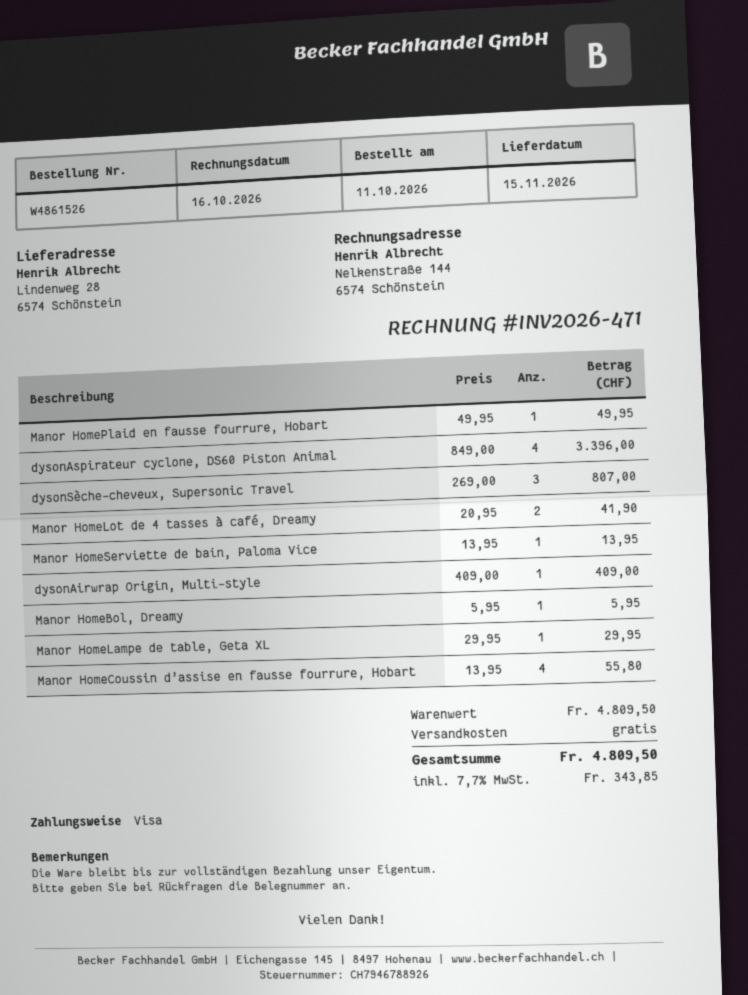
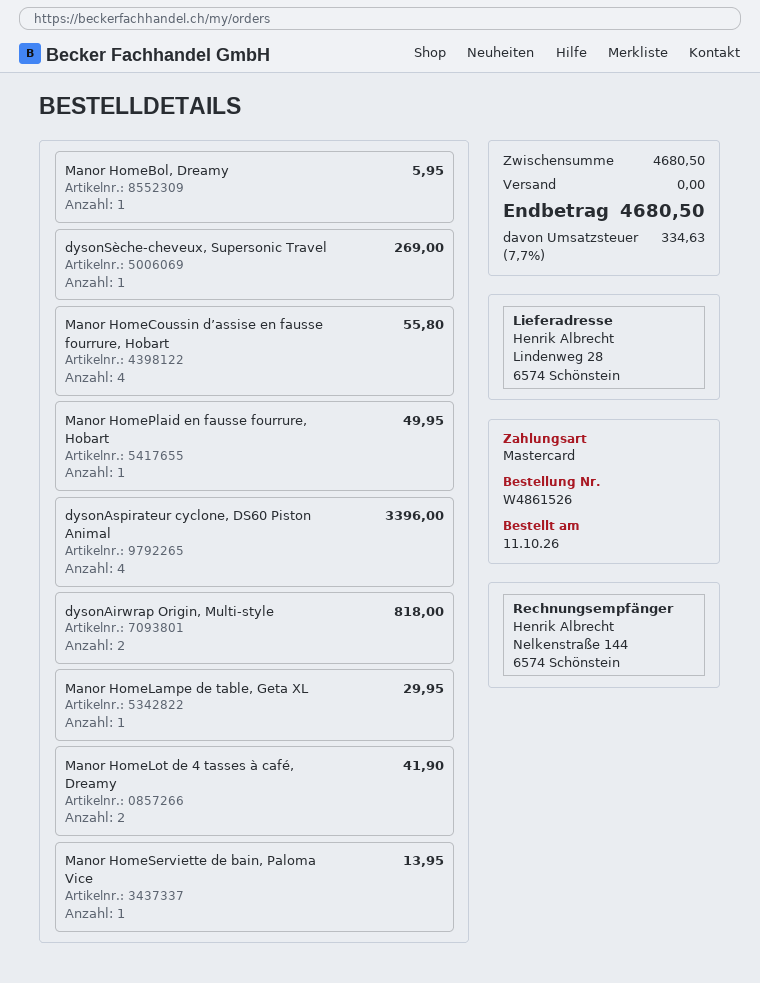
payment method: Visa -> Mastercard
dysonSèche-cheveux, Supersonic Travel: 3 for 807.00 -> 1 for 269.00
dysonAirwrap Origin, Multi-style: 1 for 409.00 -> 2 for 818.00
subtotal: 4809.50 -> 4680.50
tax: 7.7% = 343.85 -> 7.7% = 334.63
total: 4809.50 -> 4680.50

